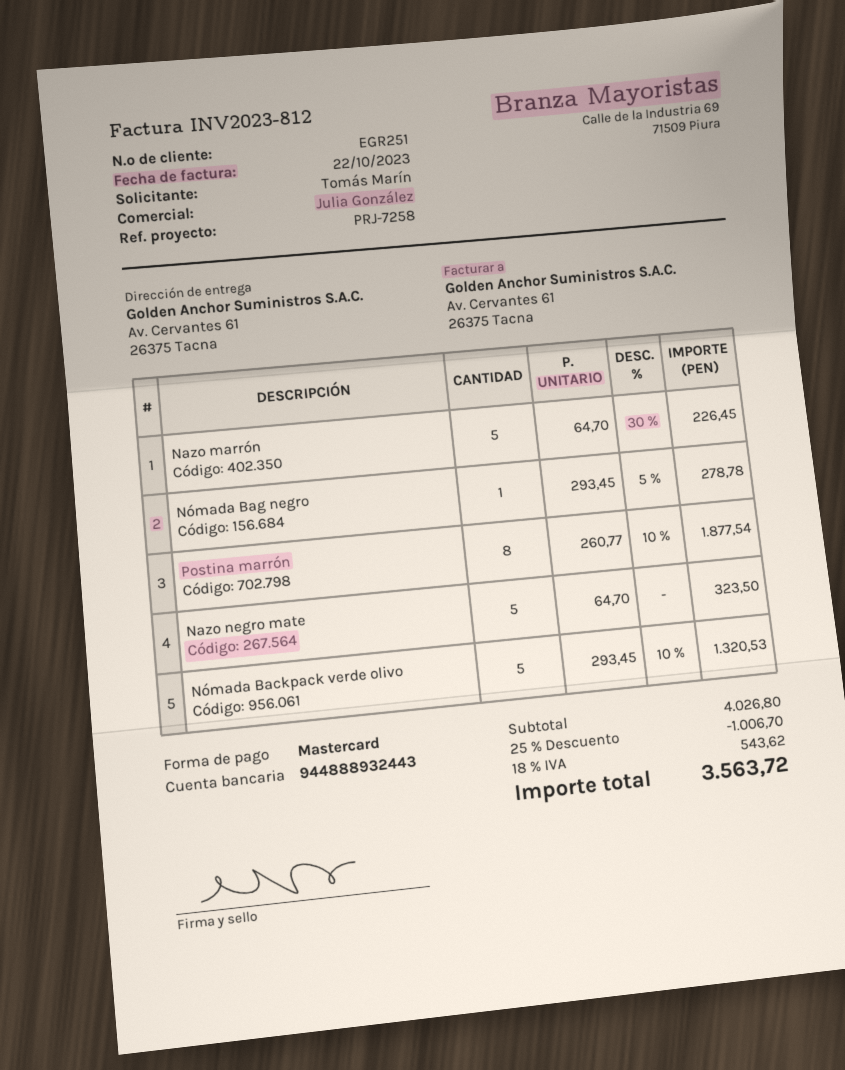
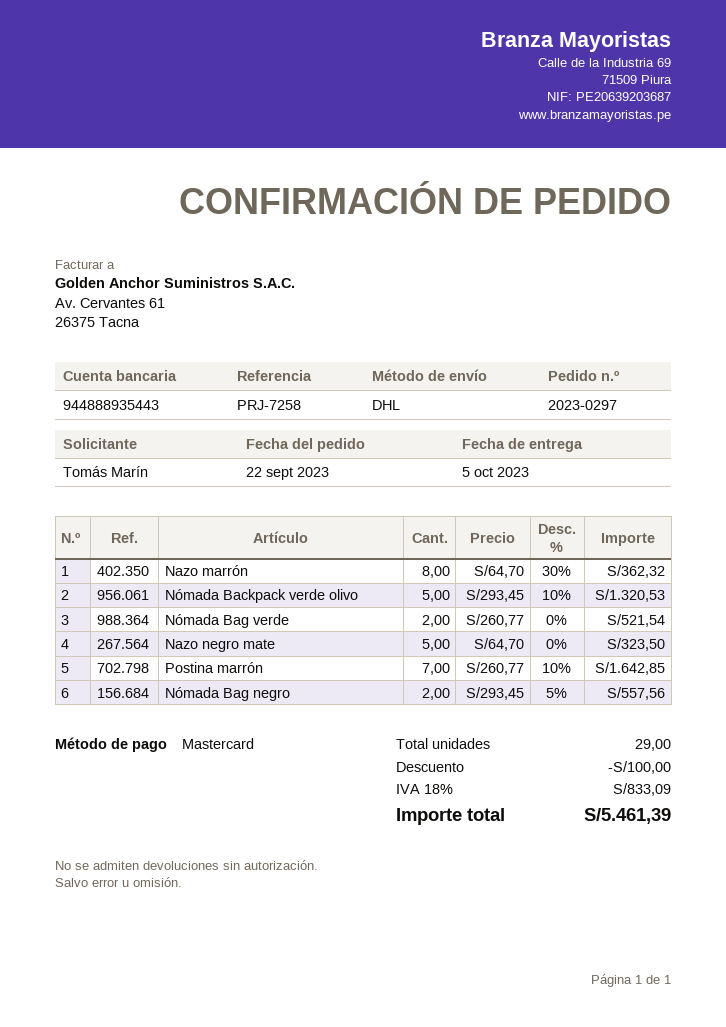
bank account: 944888932443 -> 944888935443
Nazo marrón: 5 x 64.70 - 30% = 226.45 -> 8 x 64.70 - 30% = 362.32
Nómada Bag negro: 1 x 293.45 - 5% = 278.78 -> 2 x 293.45 - 5% = 557.56
Postina marrón: 8 x 260.77 - 10% = 1877.54 -> 7 x 260.77 - 10% = 1642.85
Nómada Bag verde: none -> 2 x 260.77 = 521.54
discount: 1006.70 -> 100.00
tax: 18% = 543.62 -> 18% = 833.09
total: 3563.72 -> 5461.39

